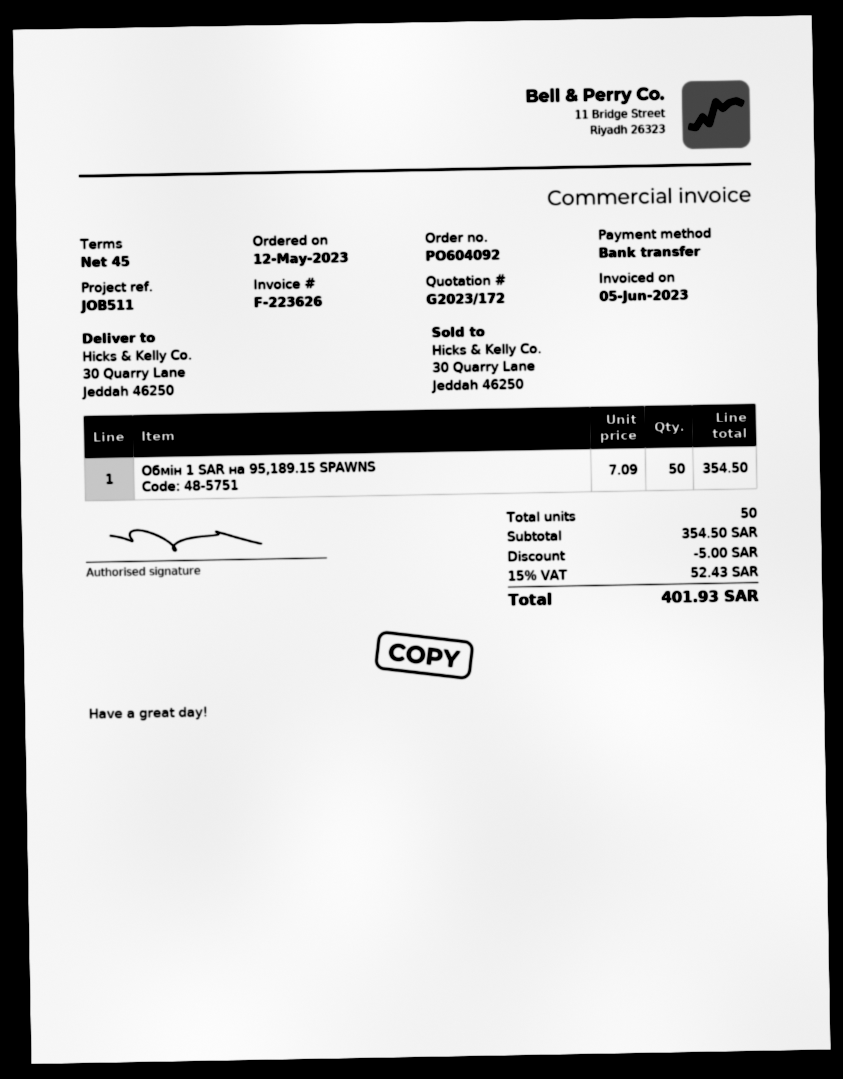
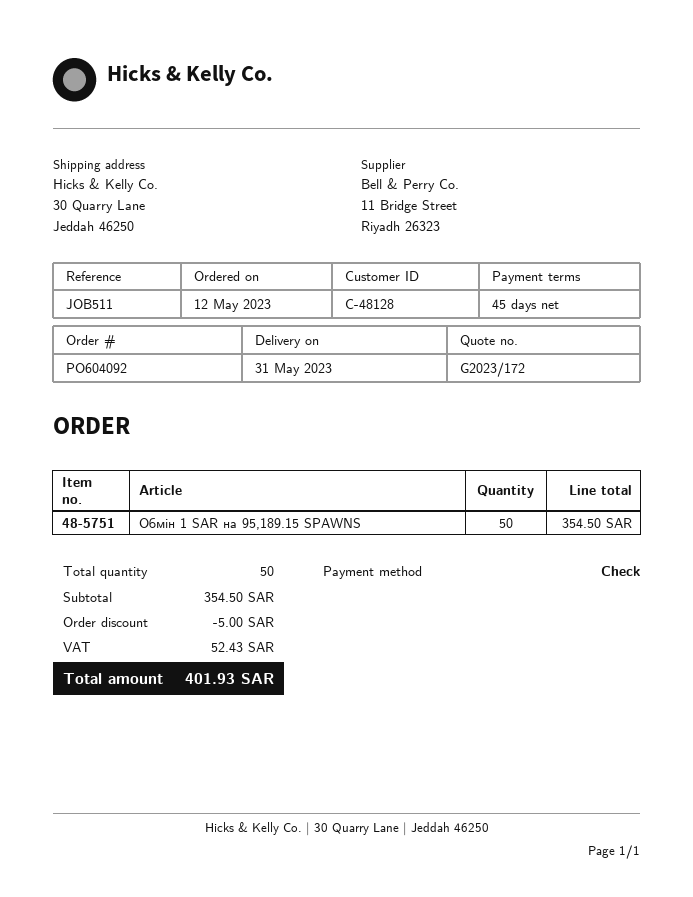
payment method: bank transfer -> cheque

